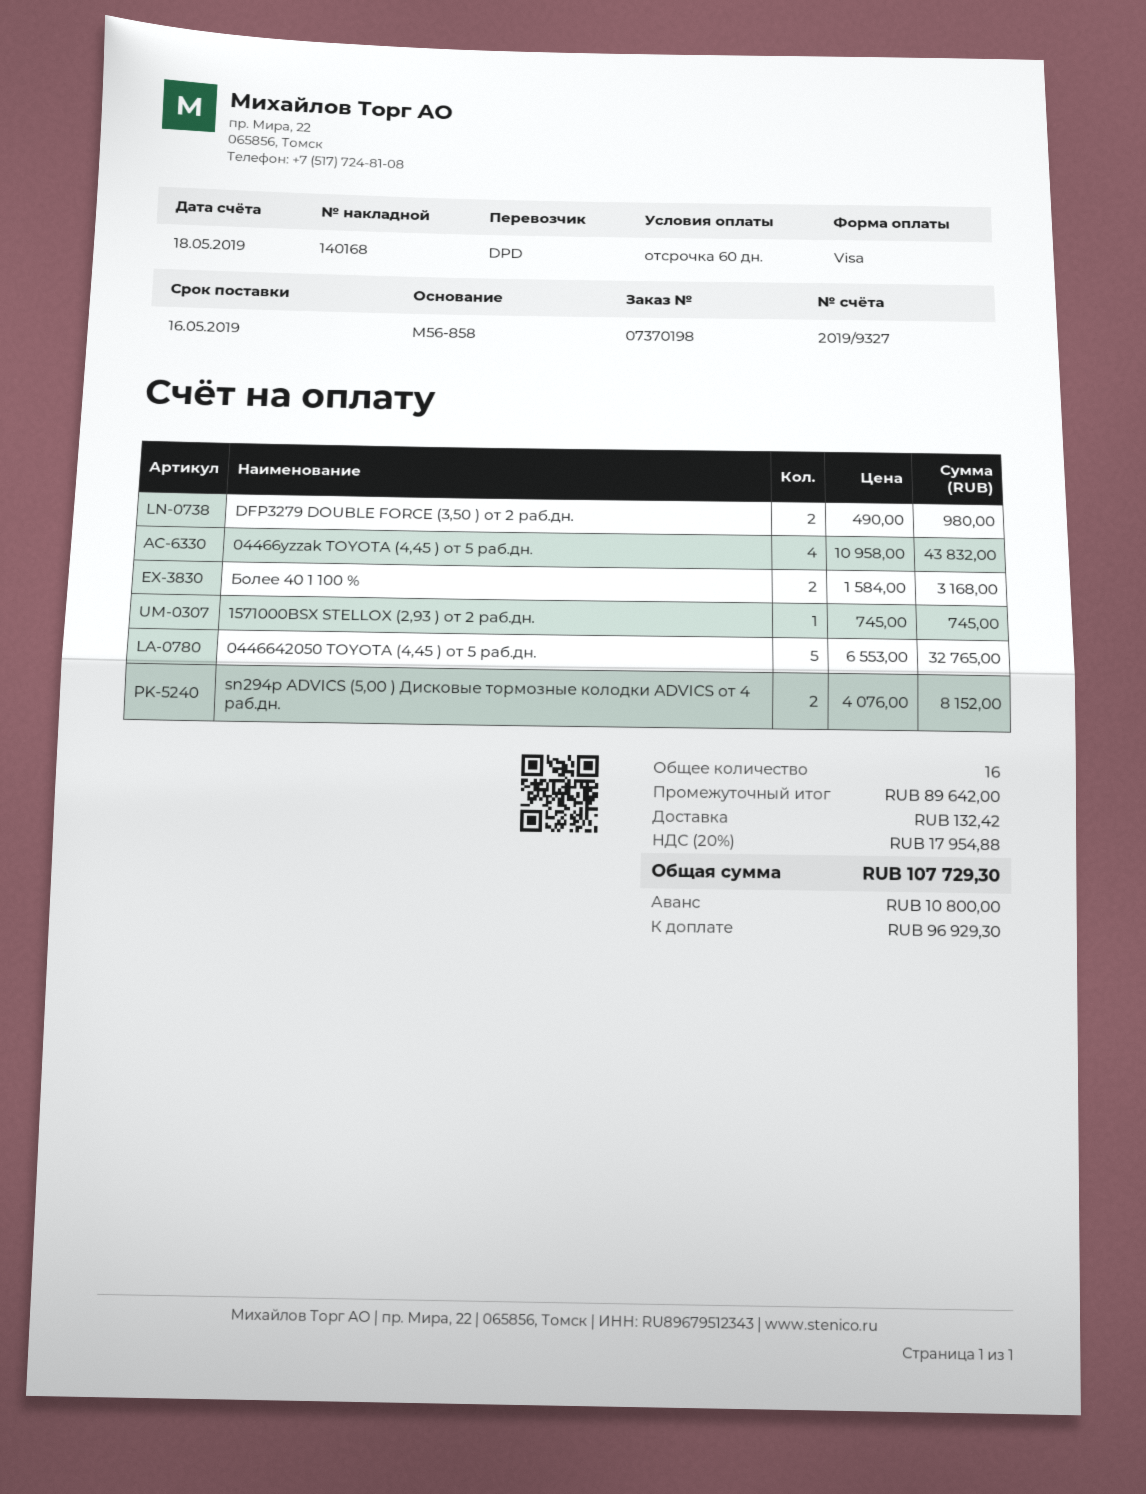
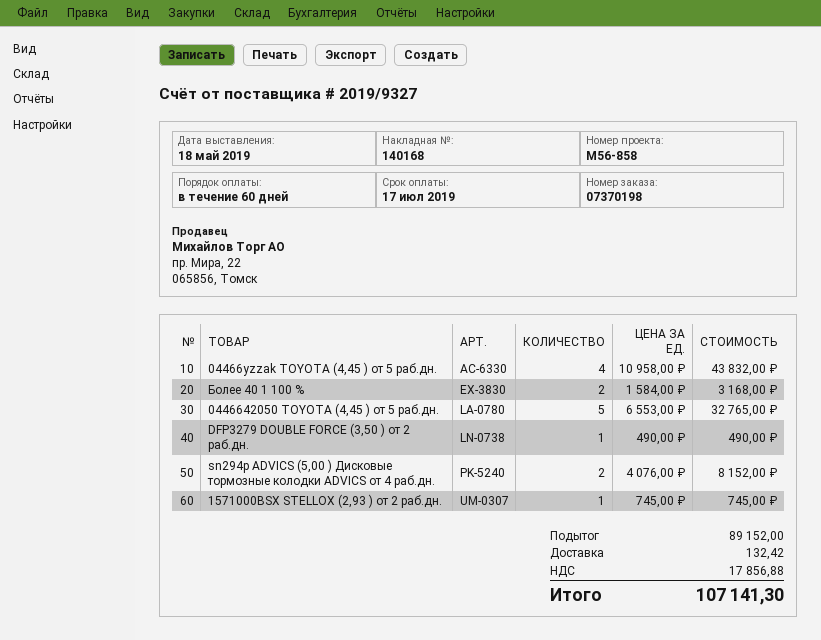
DFP3279 DOUBLE FORCE (3,50 ) от 2 раб.дн.: 2 x 490.00 = 980.00 -> 1 x 490.00 = 490.00
subtotal: 89642.00 -> 89152.00
tax: 17954.88 -> 17856.88
total: 107729.30 -> 107141.30

